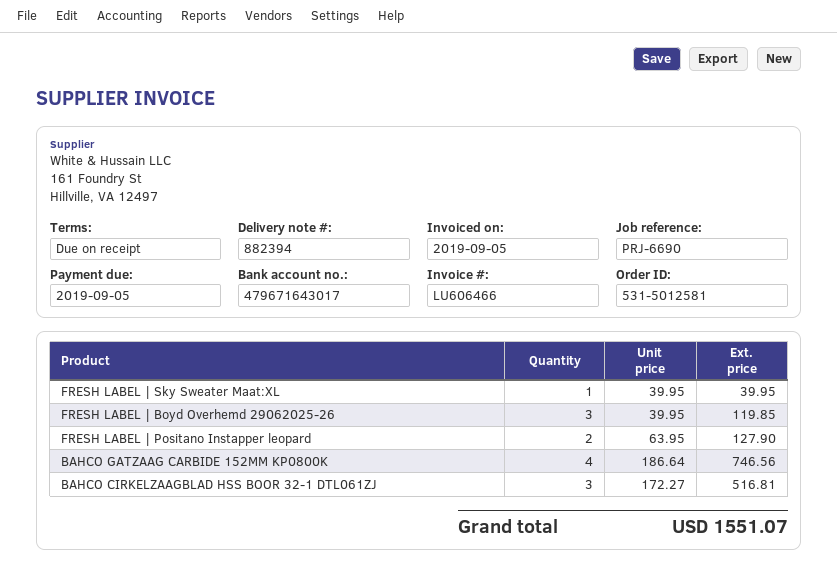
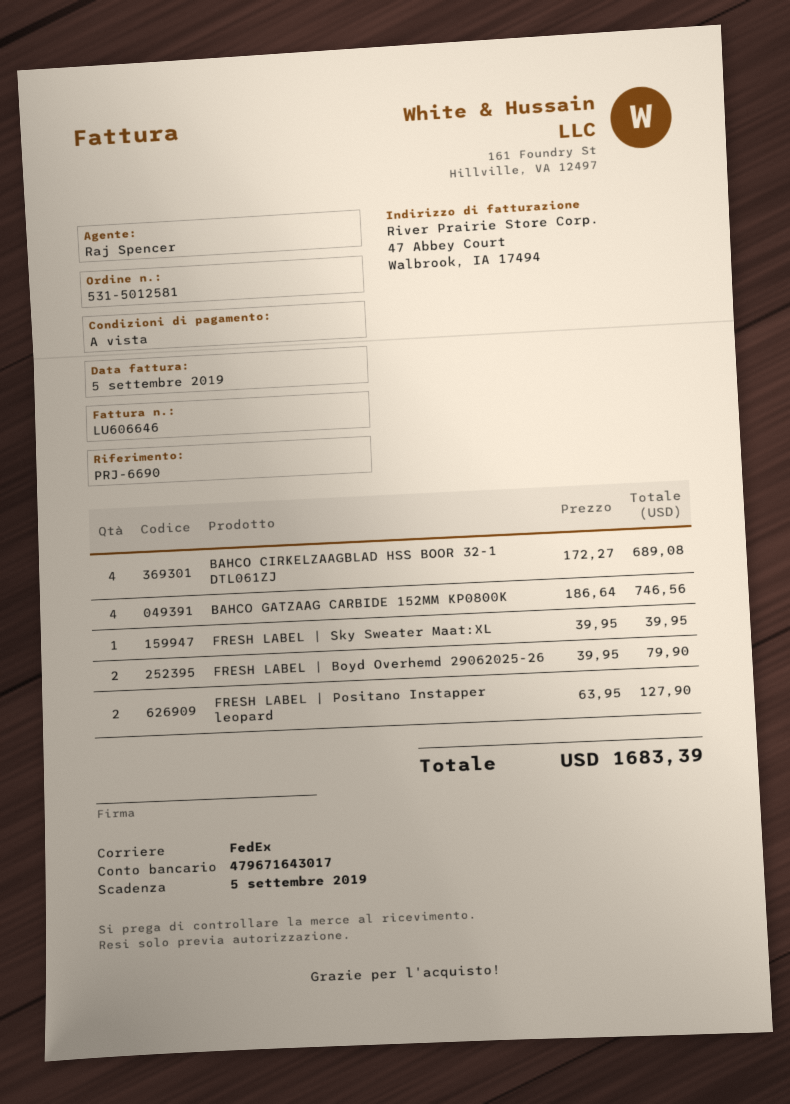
invoice number: LU606466 -> LU606646
FRESH LABEL | Boyd Overhemd 29062025-26: 3 x 39.95 = 119.85 -> 2 x 39.95 = 79.90
BAHCO CIRKELZAAGBLAD HSS BOOR 32-1 DTL061ZJ: 3 x 172.27 = 516.81 -> 4 x 172.27 = 689.08
total: 1551.07 -> 1683.39

